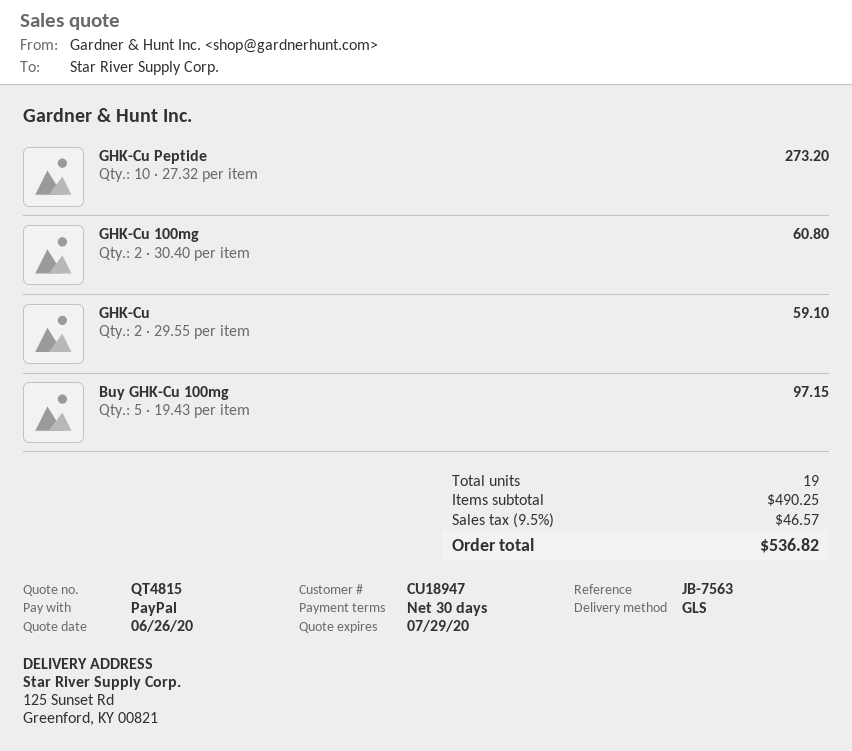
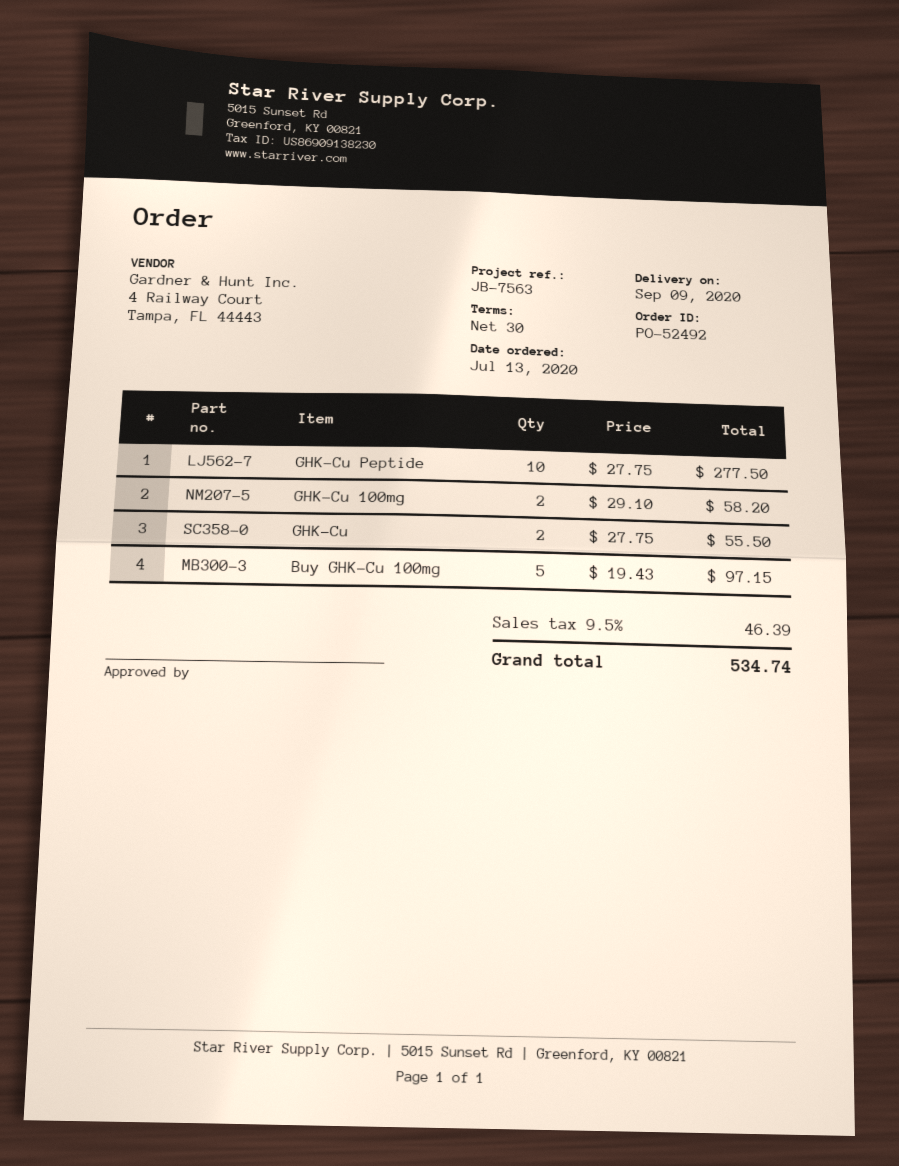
GHK-Cu Peptide: 10 x 27.32 = 273.20 -> 10 x 27.75 = 277.50
GHK-Cu 100mg: 2 x 30.40 = 60.80 -> 2 x 29.10 = 58.20
GHK-Cu: 2 x 29.55 = 59.10 -> 2 x 27.75 = 55.50
tax: 9.5% = 46.57 -> 9.5% = 46.39
total: 536.82 -> 534.74

